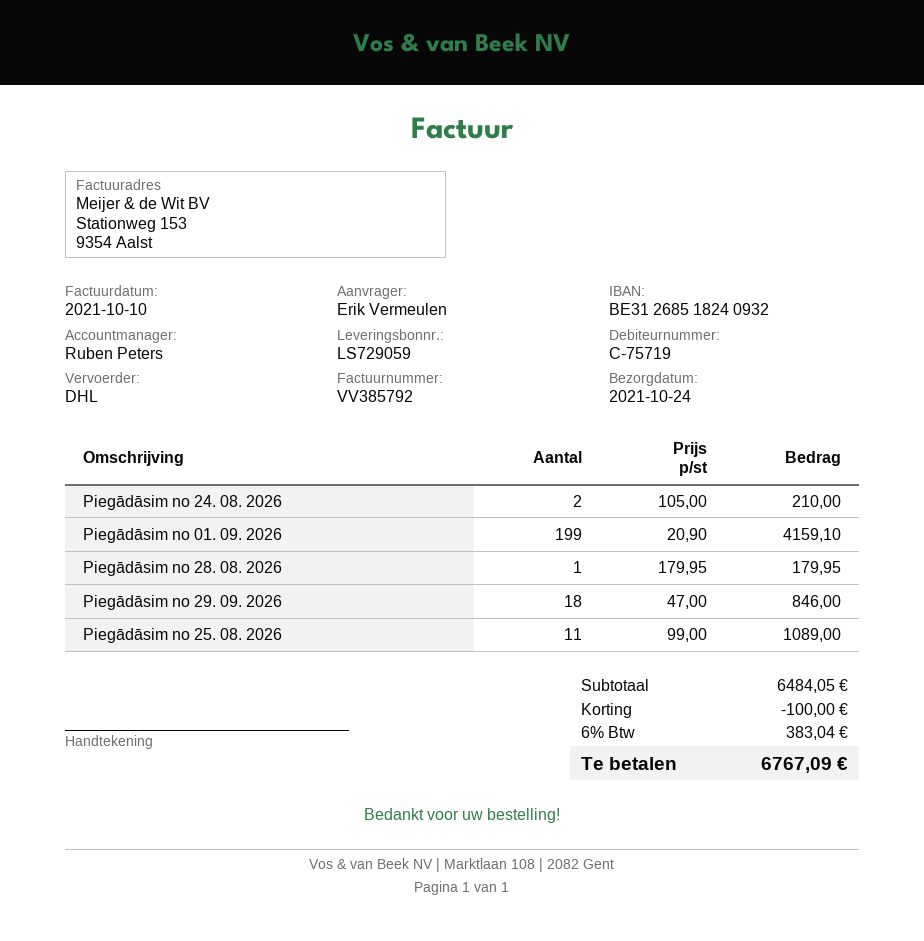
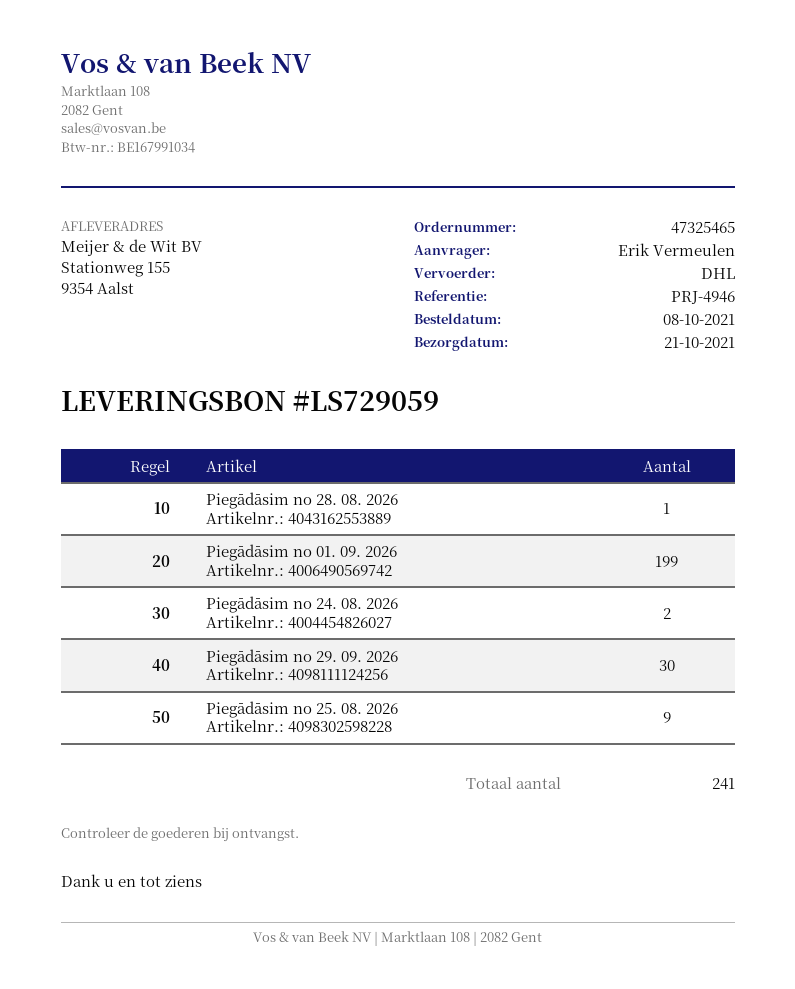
delivery date: 2021-10-24 -> 2021-10-21
Piegādāsim no 29. 09. 2026: 18 -> 30
Piegādāsim no 25. 08. 2026: 11 -> 9

